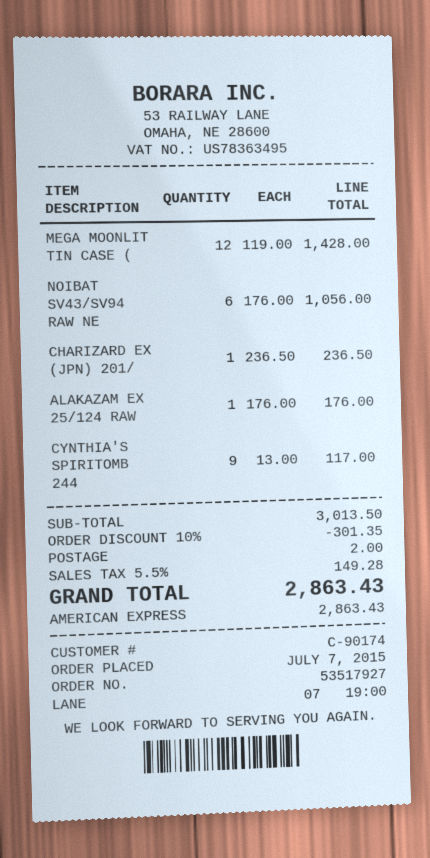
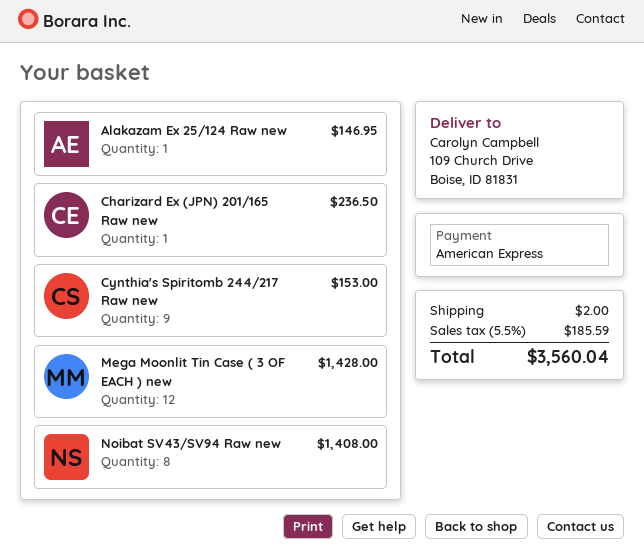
NOIBAT SV43/SV94 RAW NE: 6 for 1056.00 -> 8 for 1408.00
ALAKAZAM EX 25/124 RAW: 1 for 176.00 -> 1 for 146.95
CYNTHIA'S SPIRITOMB 244: 9 for 117.00 -> 9 for 153.00
discount: 10% = 301.35 -> none
tax: 5.5% = 149.28 -> 5.5% = 185.59
total: 2863.43 -> 3560.04

